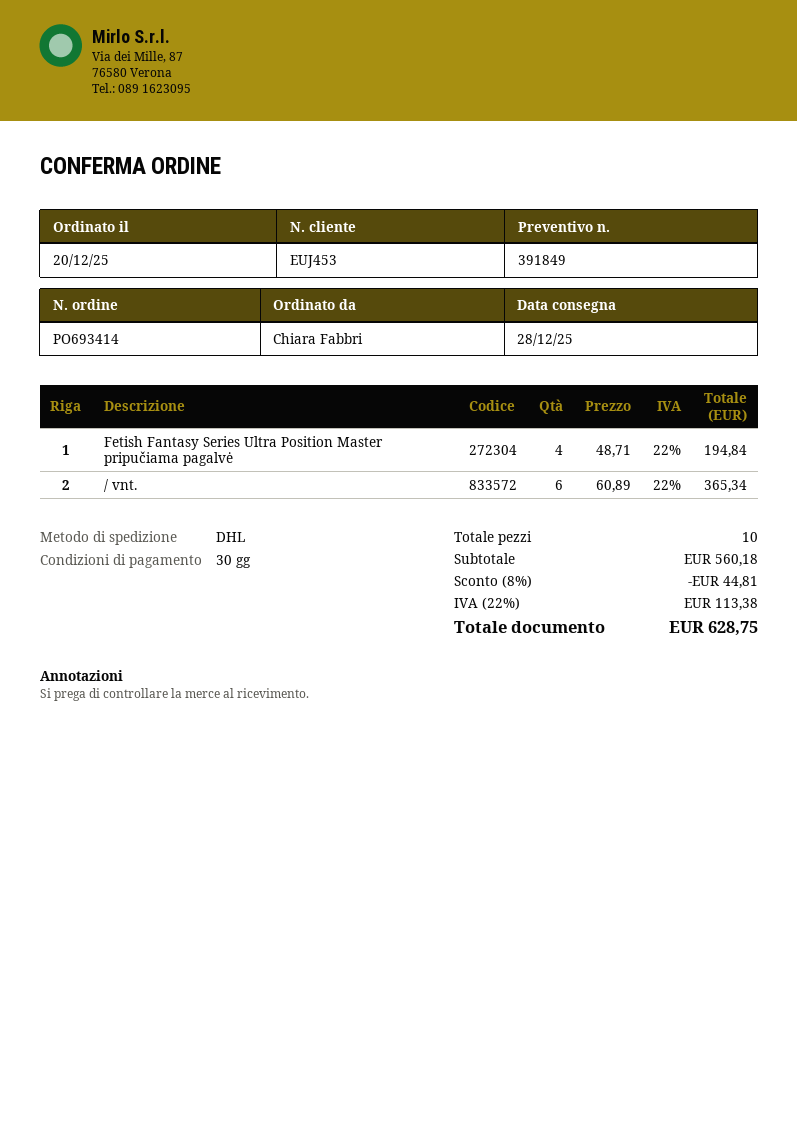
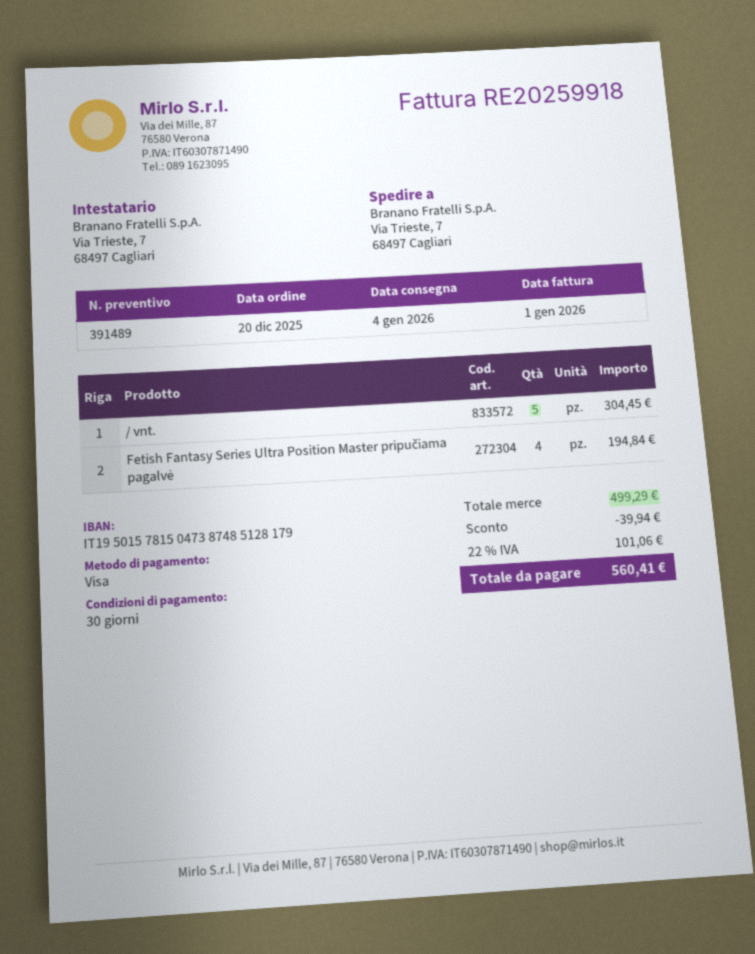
quote number: 391849 -> 391489
delivery date: 2025-12-28 -> 2026-01-04
/ vnt.: 6 for 365.34 -> 5 for 304.45
subtotal: 560.18 -> 499.29
discount: 44.81 -> 39.94
tax: 22% = 113.38 -> 22% = 101.06
total: 628.75 -> 560.41

